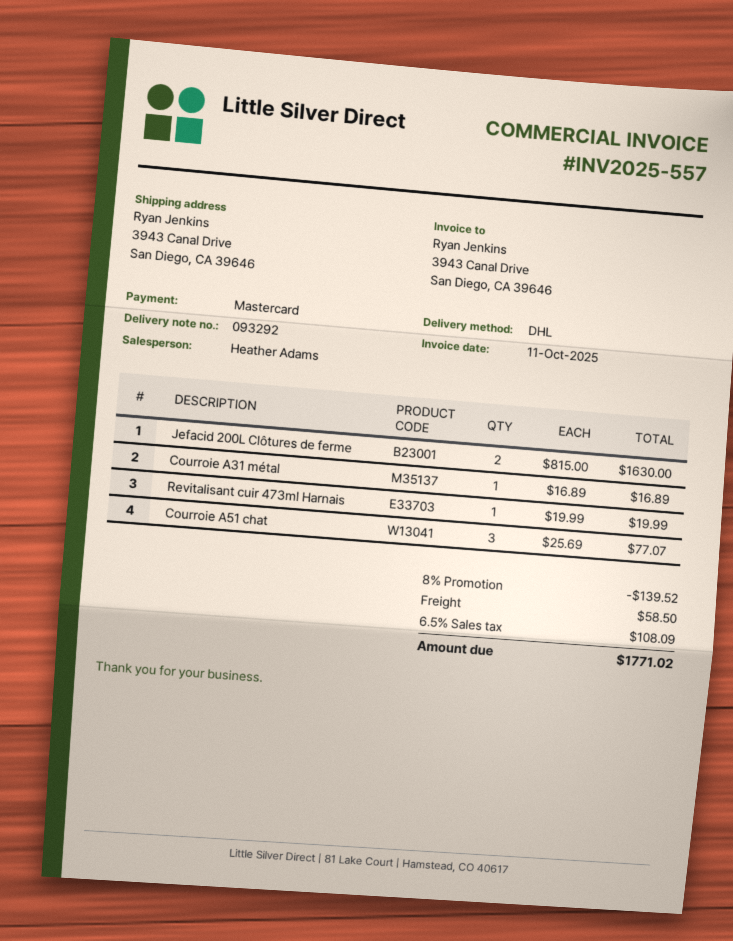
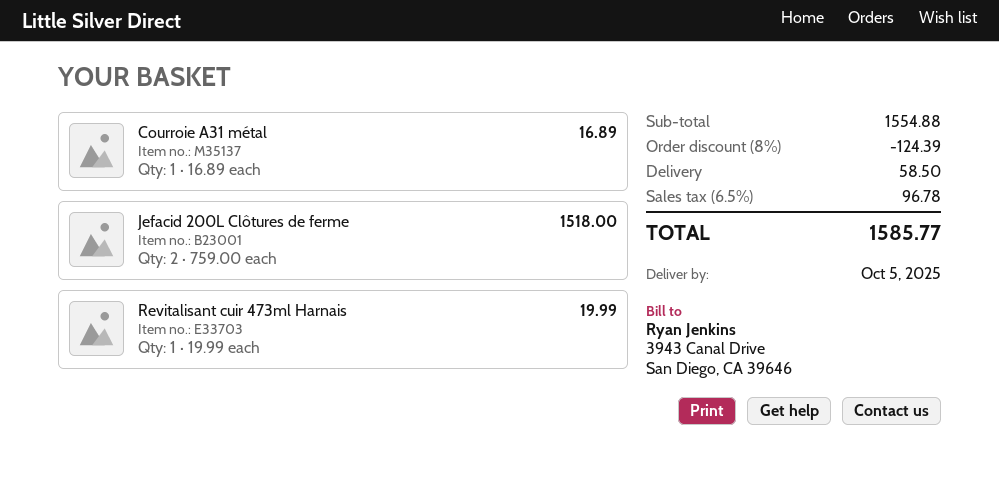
Jefacid 200L Clôtures de ferme: 2 x 815.00 = 1630.00 -> 2 x 759.00 = 1518.00
Courroie A51 chat: 3 x 25.69 = 77.07 -> none
discount: 8% = 139.52 -> 8% = 124.39
tax: 6.5% = 108.09 -> 6.5% = 96.78
total: 1771.02 -> 1585.77

